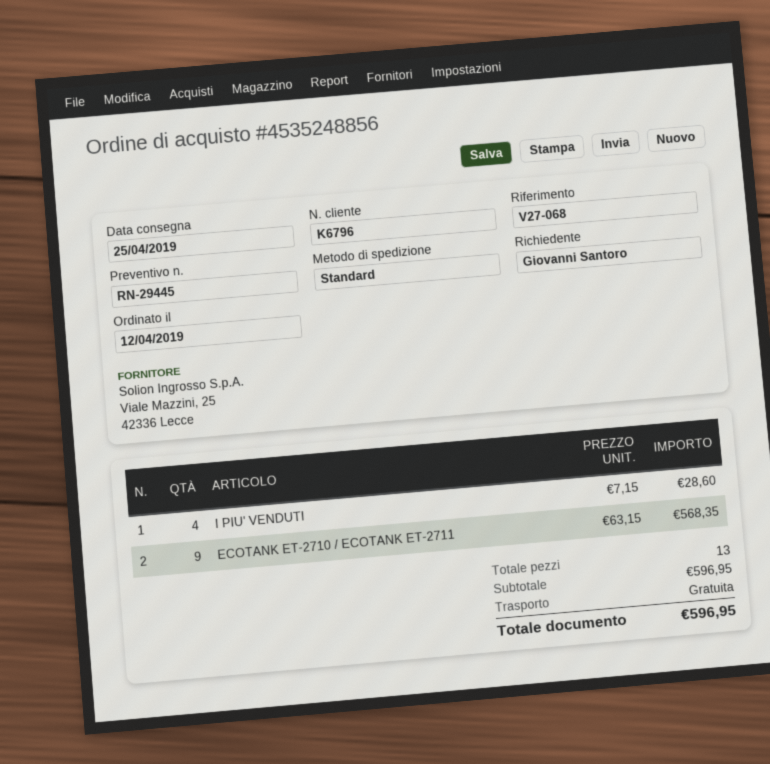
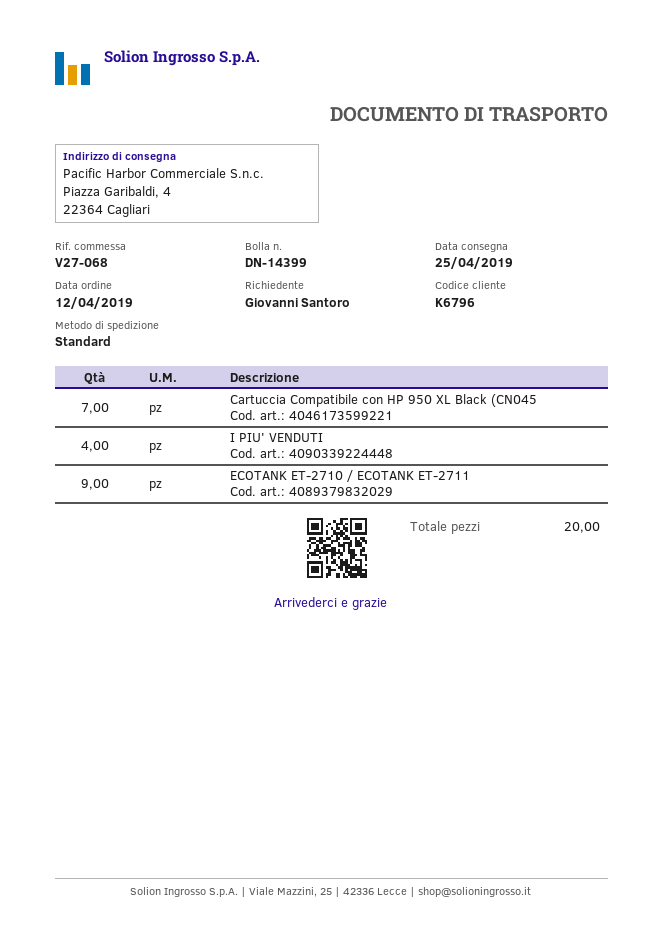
Cartuccia Compatibile con HP 950 XL Black (CN045: none -> 7
total quantity: 13 -> 20

